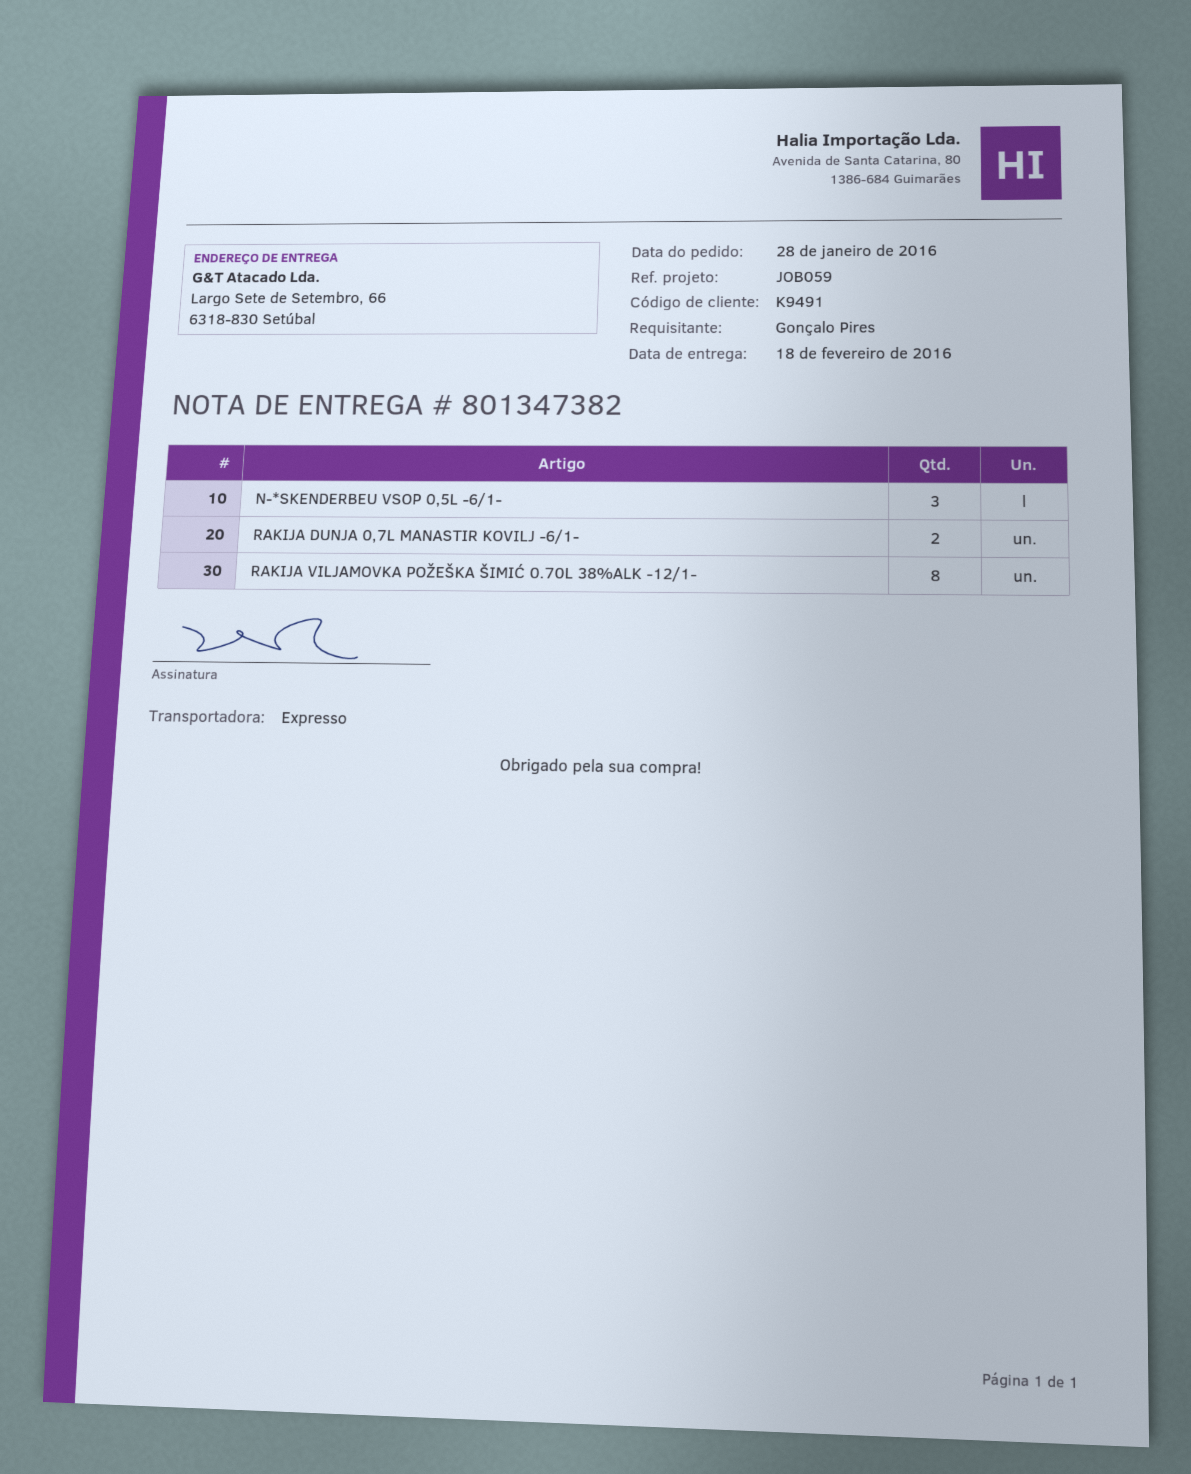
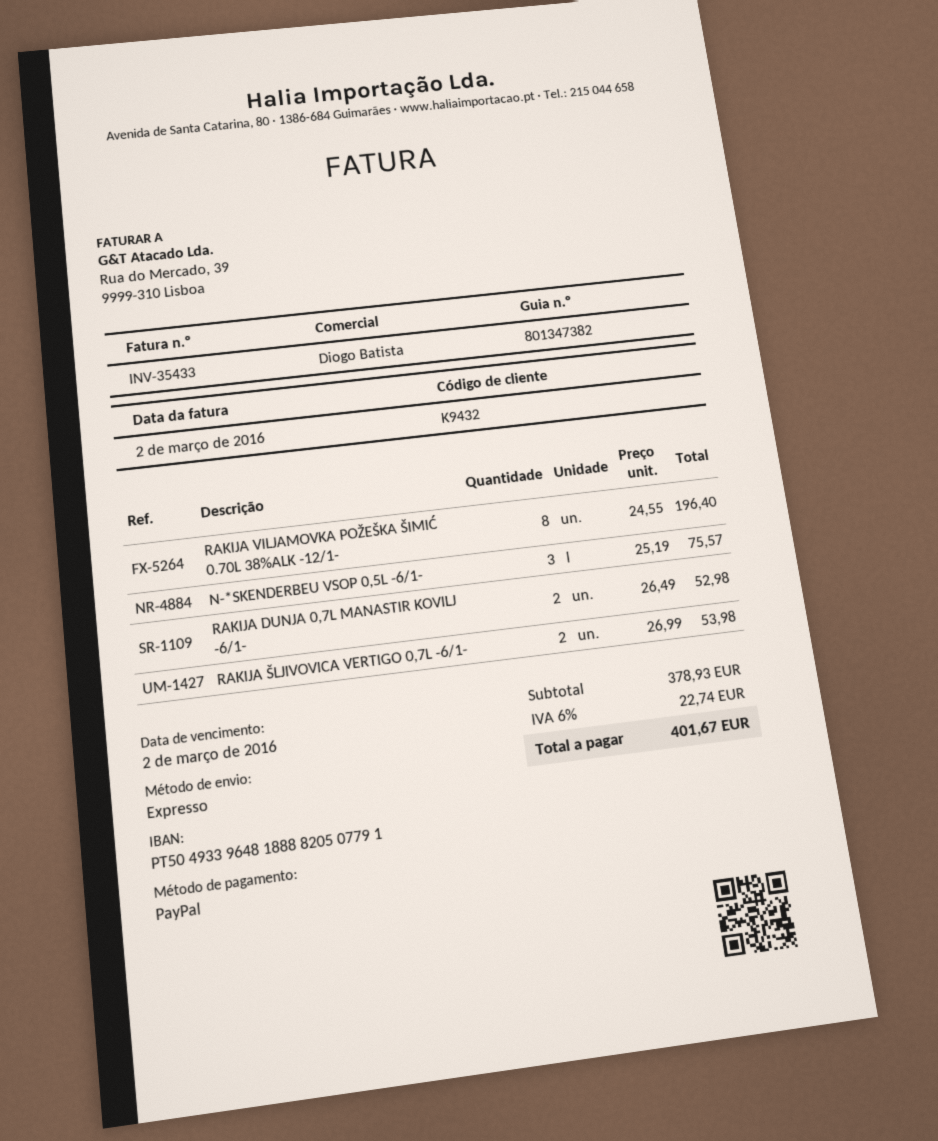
customer number: K9491 -> K9432
RAKIJA ŠLJIVOVICA VERTIGO 0,7L -6/1-: none -> 2

